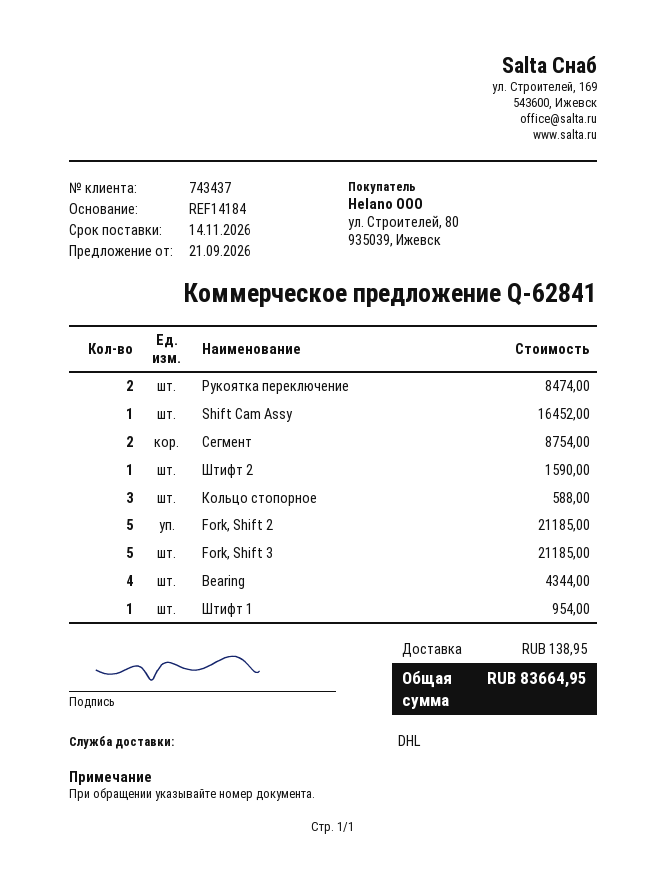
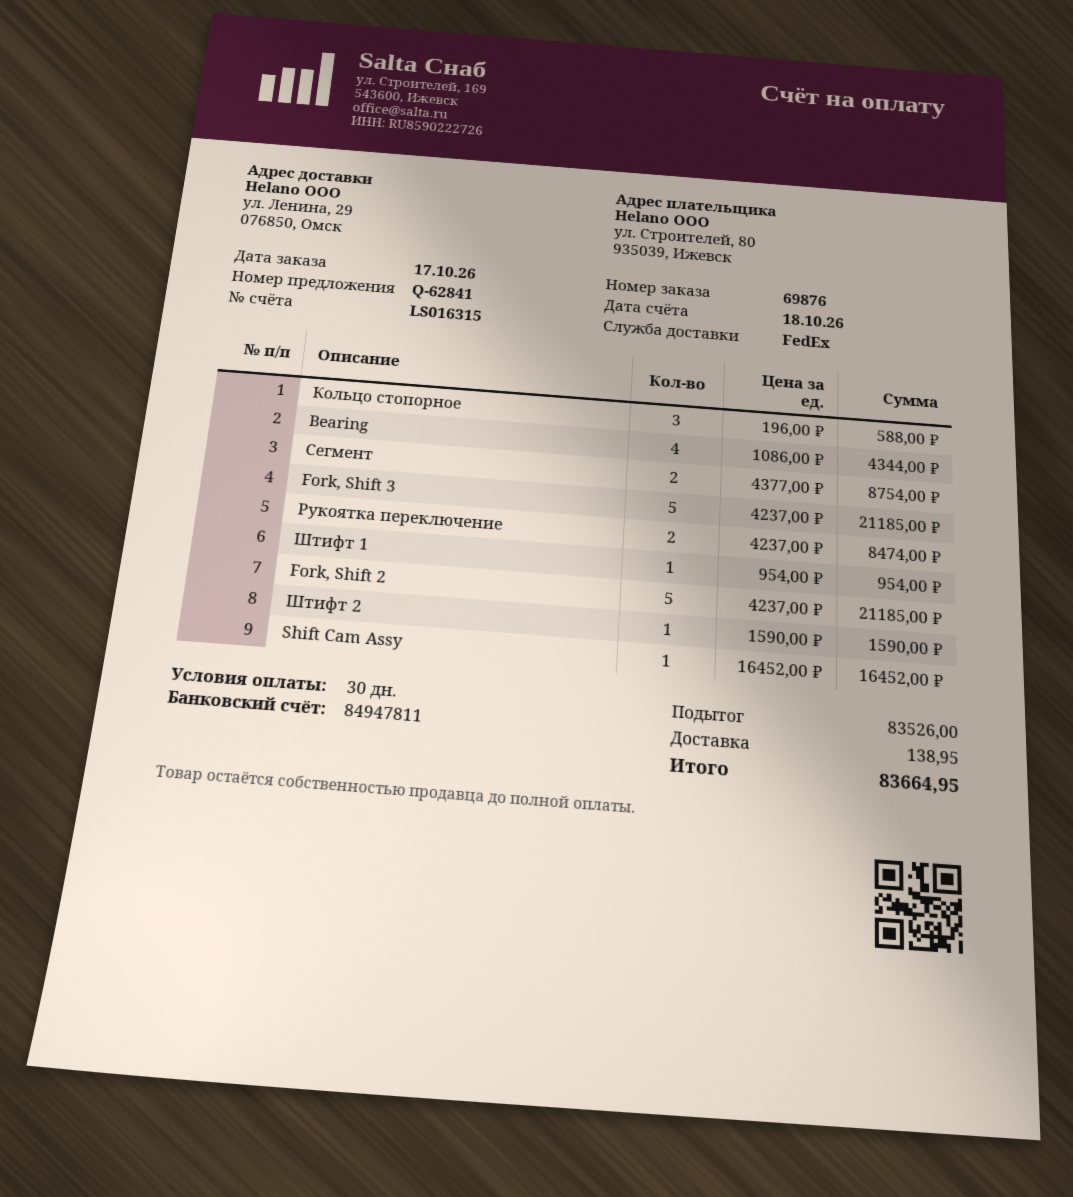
shipping method: DHL -> FedEx

